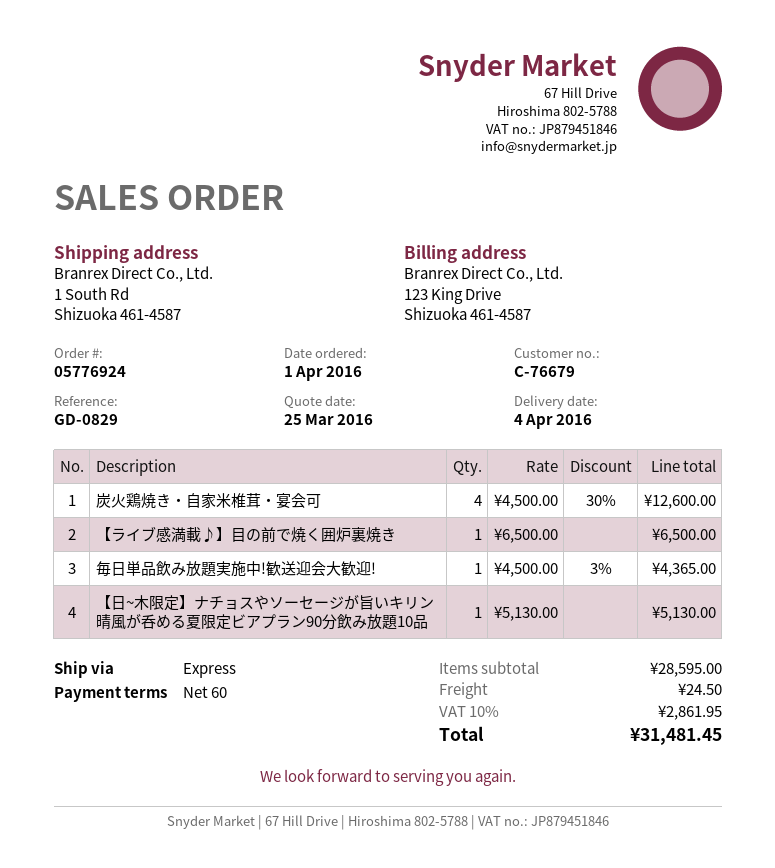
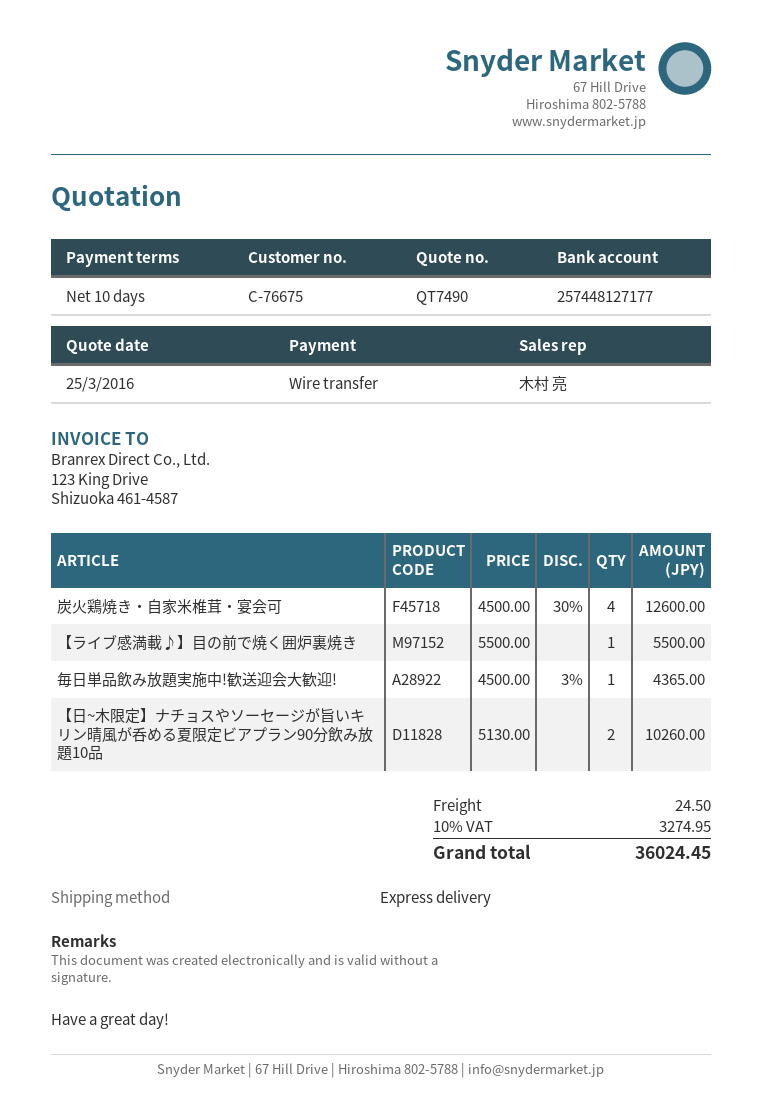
payment terms: 60 days -> 10 days
customer number: C-76679 -> C-76675
【ライブ感満載♪】目の前で焼く囲炉裏焼き: 1 x 6500.00 = 6500.00 -> 1 x 5500.00 = 5500.00
【日~木限定】ナチョスやソーセージが旨いキリン晴風が呑める夏限定ビアプラン90分飲み放題10品: 1 x 5130.00 = 5130.00 -> 2 x 5130.00 = 10260.00
tax: 10% = 2861.95 -> 10% = 3274.95
total: 31481.45 -> 36024.45

